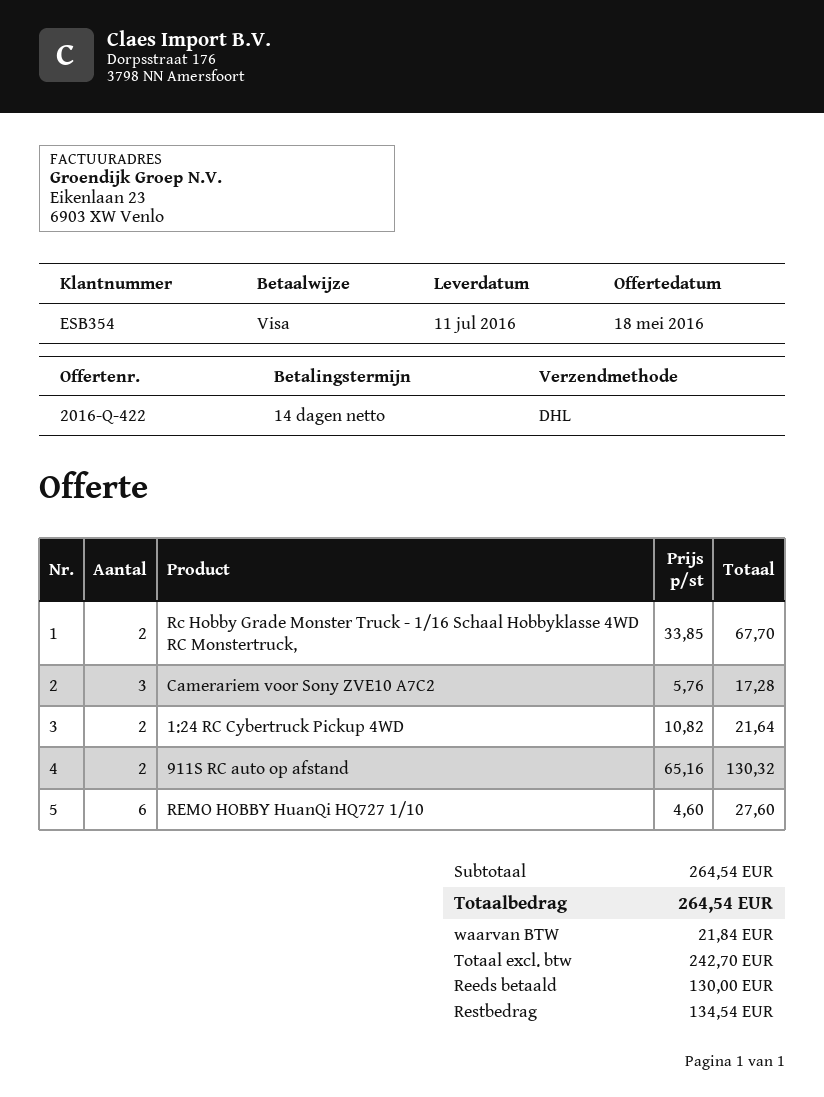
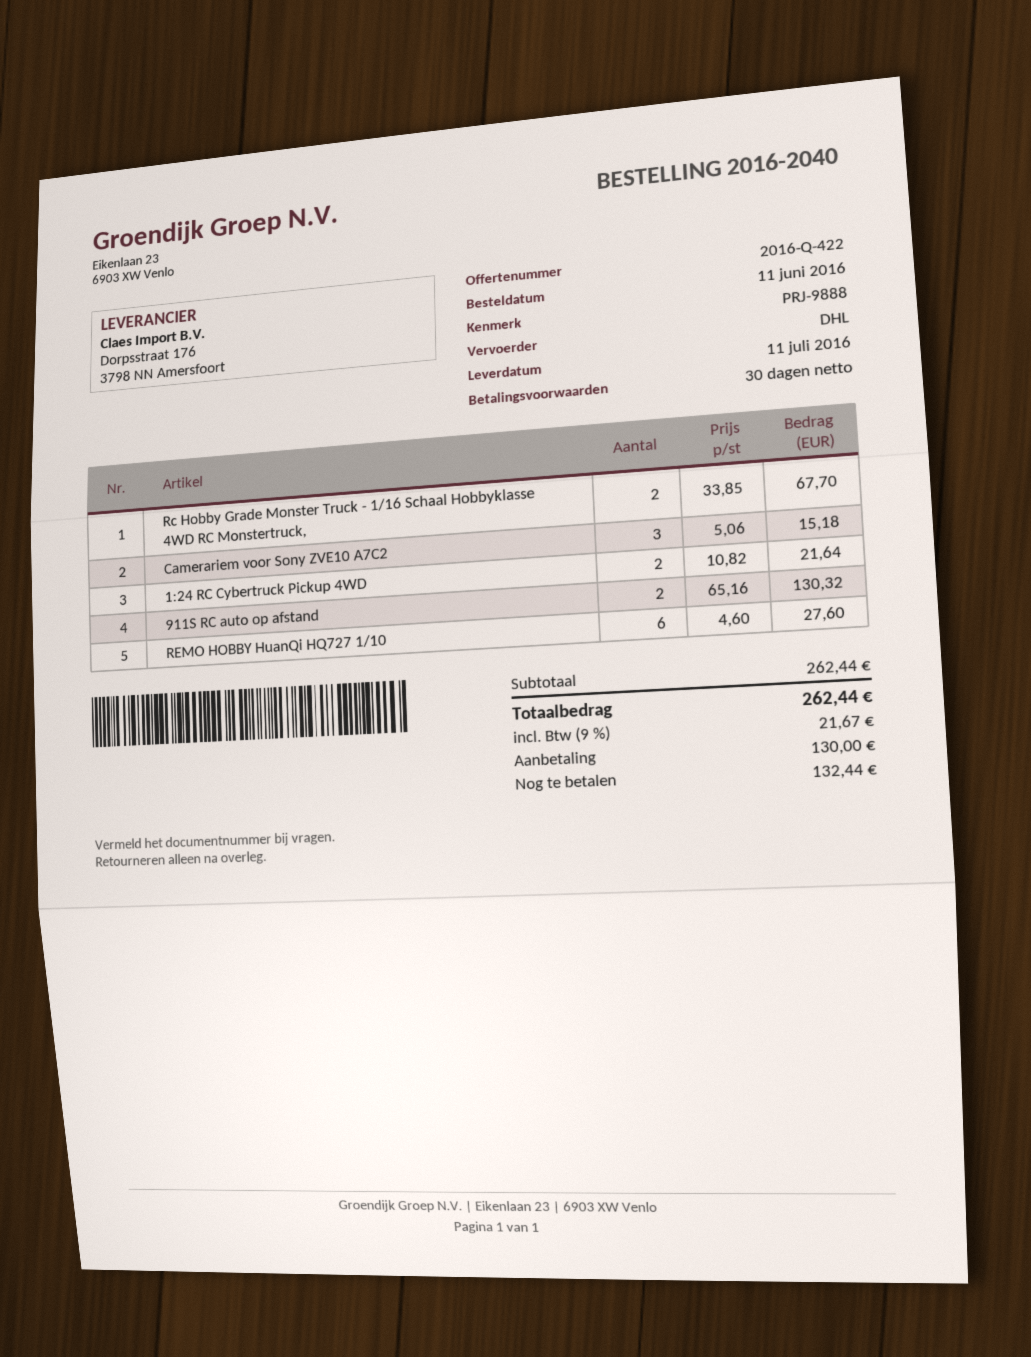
payment terms: 14 days -> 30 days
Camerariem voor Sony ZVE10 A7C2: 3 x 5.76 = 17.28 -> 3 x 5.06 = 15.18
subtotal: 264.54 -> 262.44
tax: 21.84 -> 21.67
total: 264.54 -> 262.44
balance: 134.54 -> 132.44

